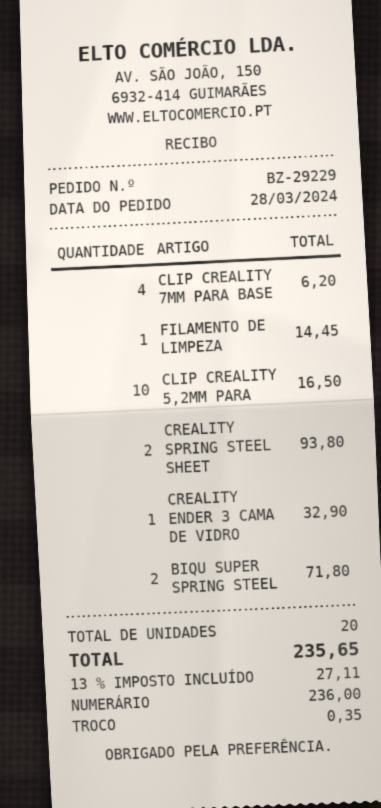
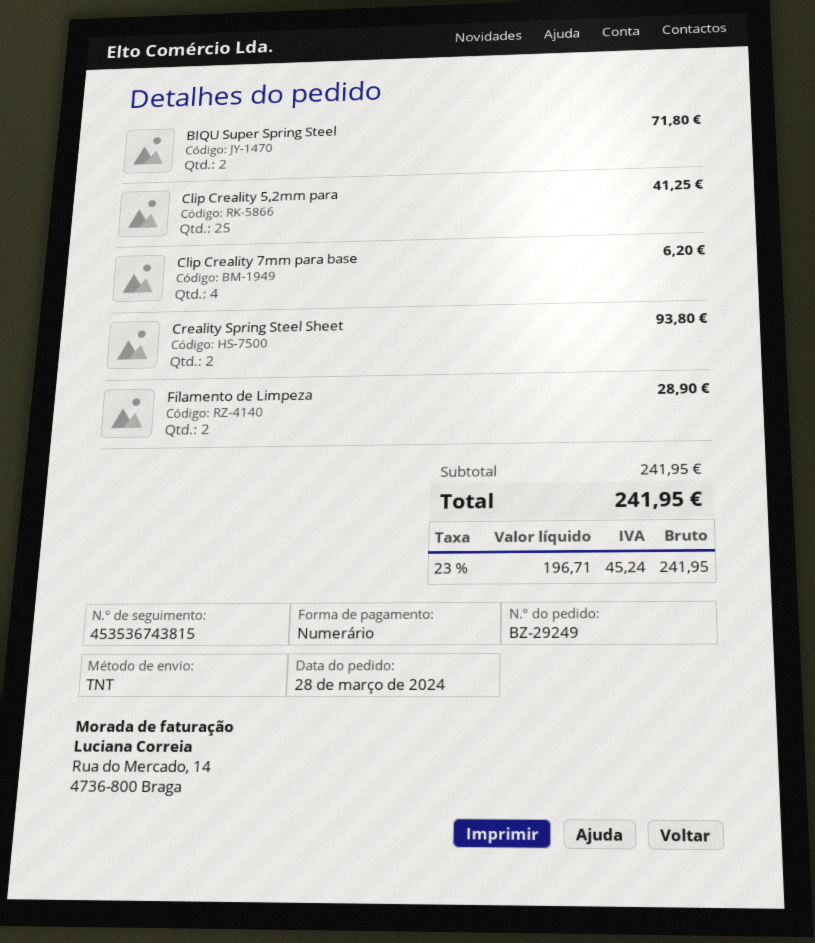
order number: BZ-29229 -> BZ-29249
FILAMENTO DE LIMPEZA: 1 for 14.45 -> 2 for 28.90
CLIP CREALITY 5,2MM PARA: 10 for 16.50 -> 25 for 41.25
CREALITY ENDER 3 CAMA DE VIDRO: 1 for 32.90 -> none
tax: 13% = 27.11 -> 23% = 45.24
total: 235.65 -> 241.95

